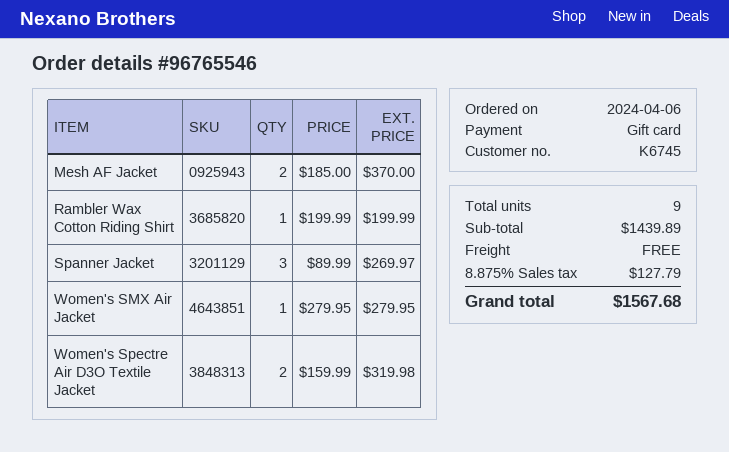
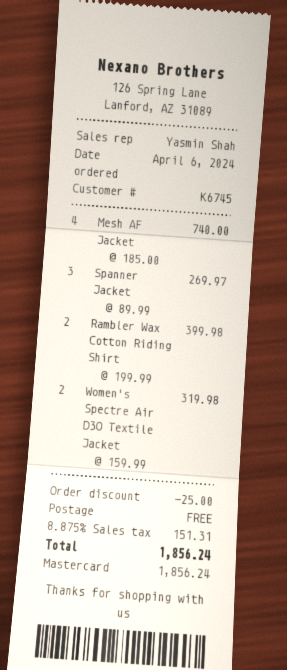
payment method: gift card -> Mastercard
Mesh AF Jacket: 2 x 185.00 = 370.00 -> 4 x 185.00 = 740.00
Rambler Wax Cotton Riding Shirt: 1 x 199.99 = 199.99 -> 2 x 199.99 = 399.98
Women's SMX Air Jacket: 1 x 279.95 = 279.95 -> none
discount: none -> 25.00
tax: 8.875% = 127.79 -> 8.875% = 151.31
total: 1567.68 -> 1856.24

